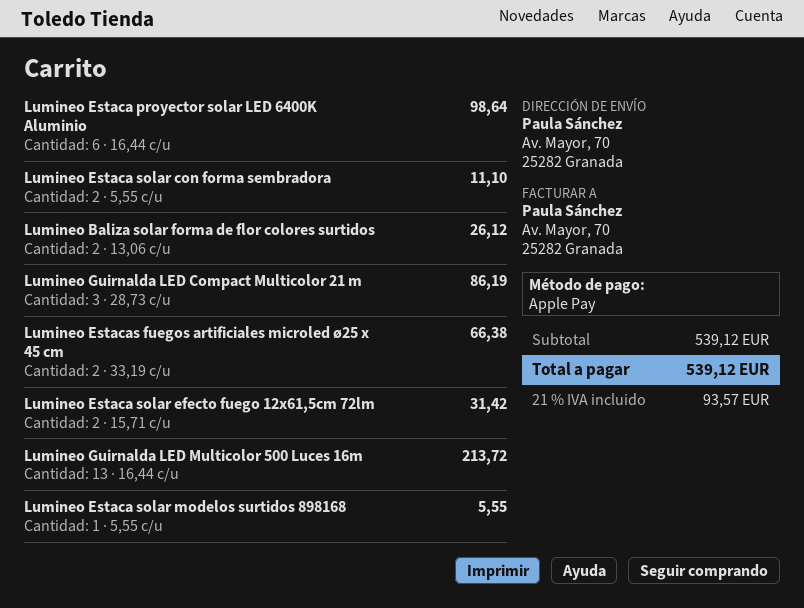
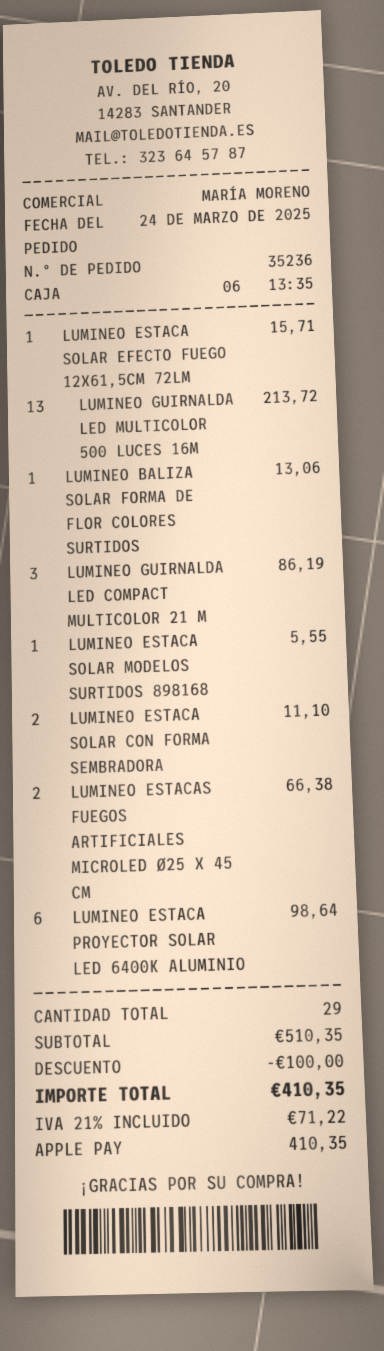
Lumineo Baliza solar forma de flor colores surtidos: 2 for 26.12 -> 1 for 13.06
Lumineo Estaca solar efecto fuego 12x61,5cm 72lm: 2 for 31.42 -> 1 for 15.71
subtotal: 539.12 -> 510.35
discount: none -> 100.00
tax: 21% = 93.57 -> 21% = 71.22
total: 539.12 -> 410.35

